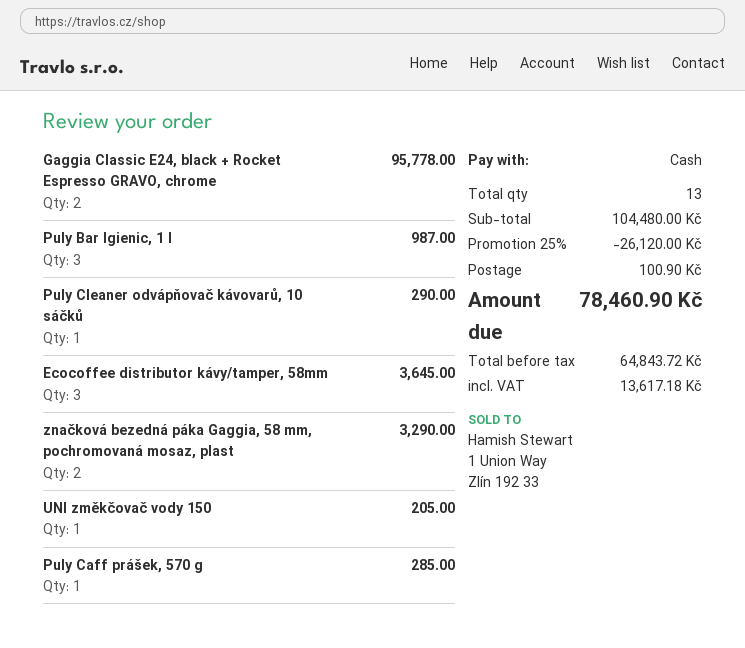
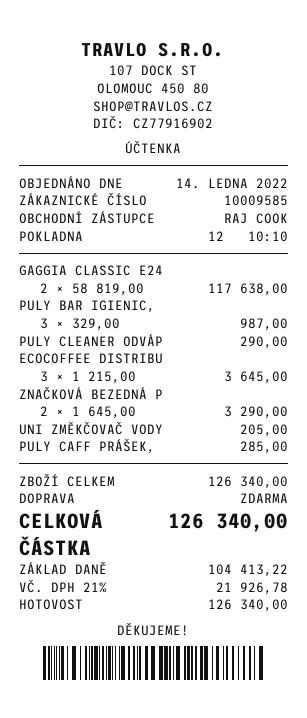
Gaggia Classic E24, black + Rocket Espresso GRAVO, chrome: 2 for 95778.00 -> 2 for 117638.00
subtotal: 104480.00 -> 126340.00
discount: 25% = 26120.00 -> none
shipping: 100.90 -> 0.00
net: 64843.72 -> 104413.22
tax: 13617.18 -> 21926.78
total: 78460.90 -> 126340.00

